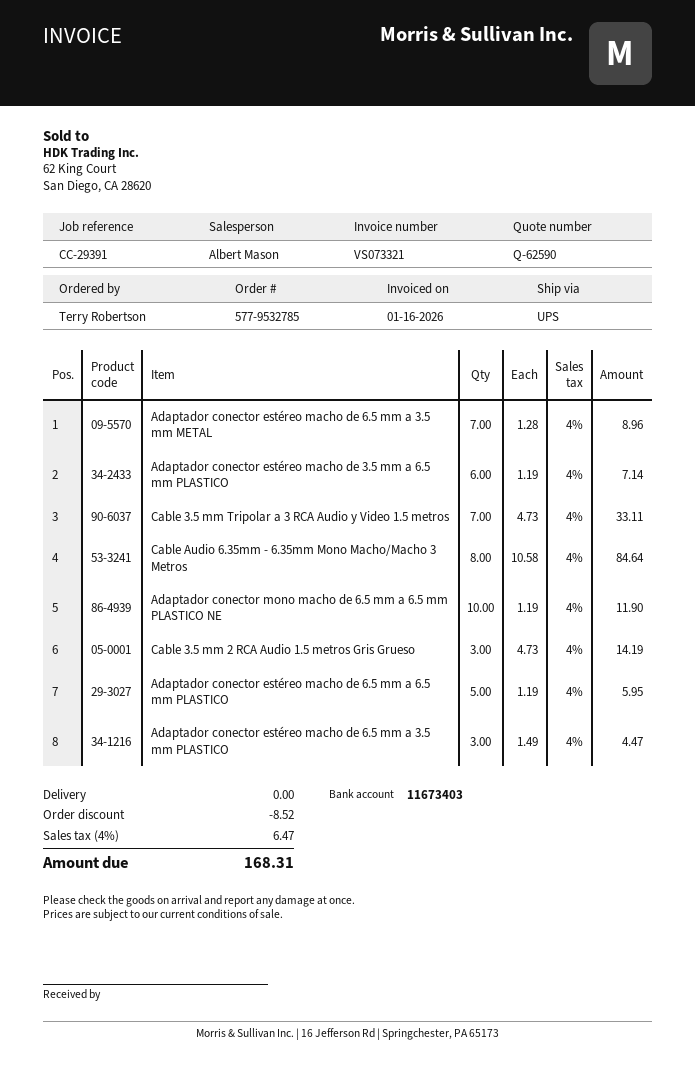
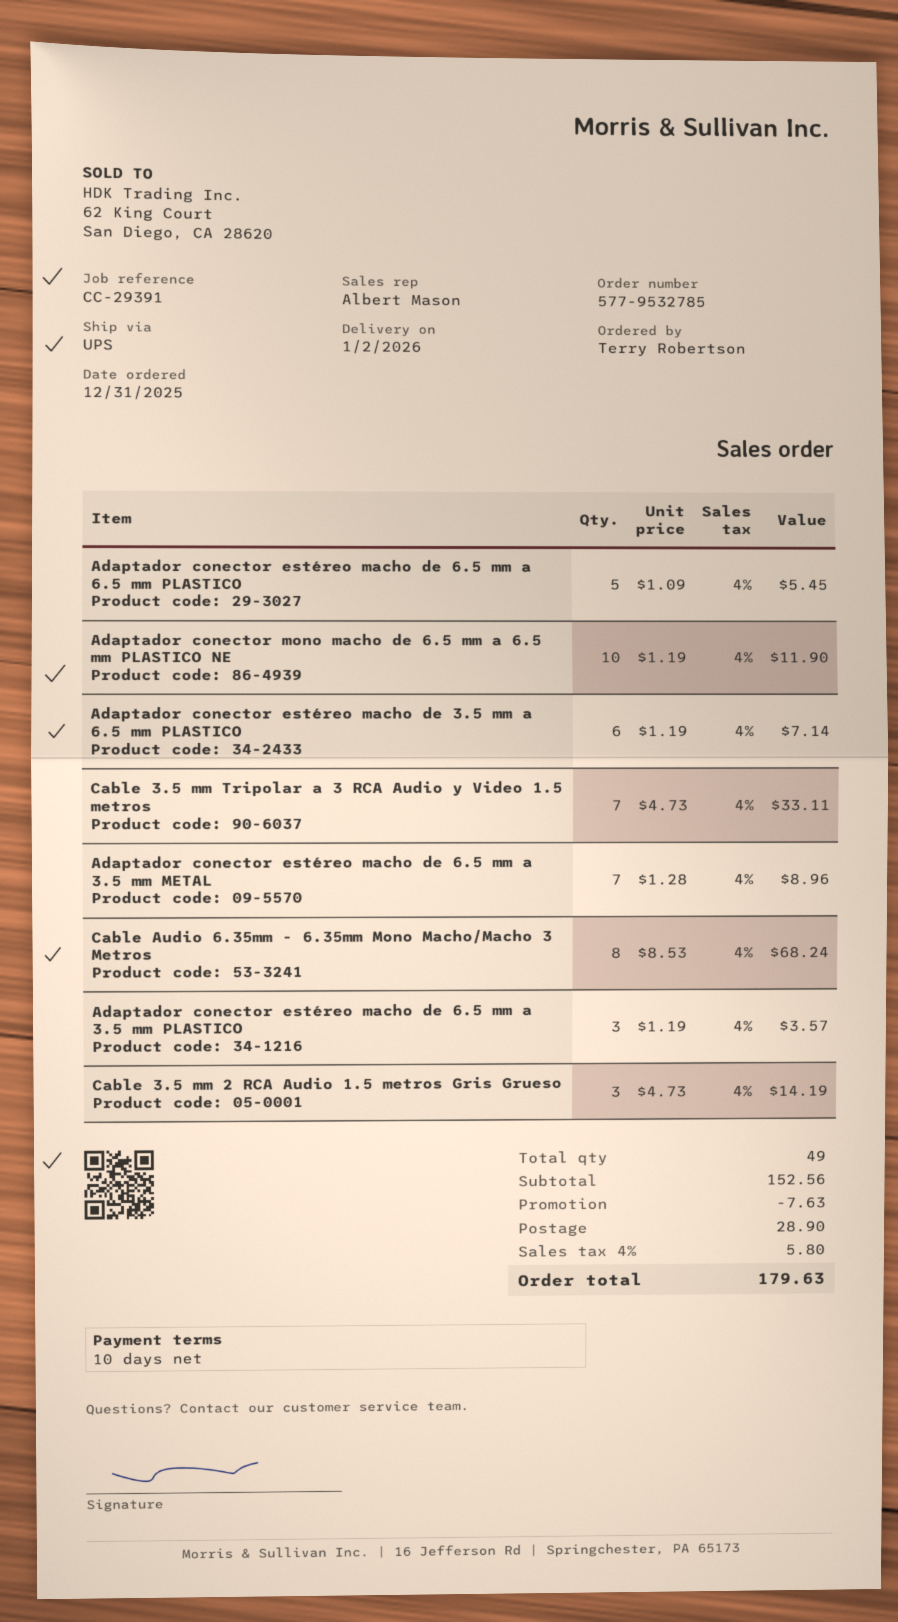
Cable Audio 6.35mm - 6.35mm Mono Macho/Macho 3 Metros: 8 x 10.58 = 84.64 -> 8 x 8.53 = 68.24
Adaptador conector estéreo macho de 6.5 mm a 6.5 mm PLASTICO: 5 x 1.19 = 5.95 -> 5 x 1.09 = 5.45
Adaptador conector estéreo macho de 6.5 mm a 3.5 mm PLASTICO: 3 x 1.49 = 4.47 -> 3 x 1.19 = 3.57
discount: 8.52 -> 7.63
shipping: 0.00 -> 28.90
tax: 4% = 6.47 -> 4% = 5.80
total: 168.31 -> 179.63

